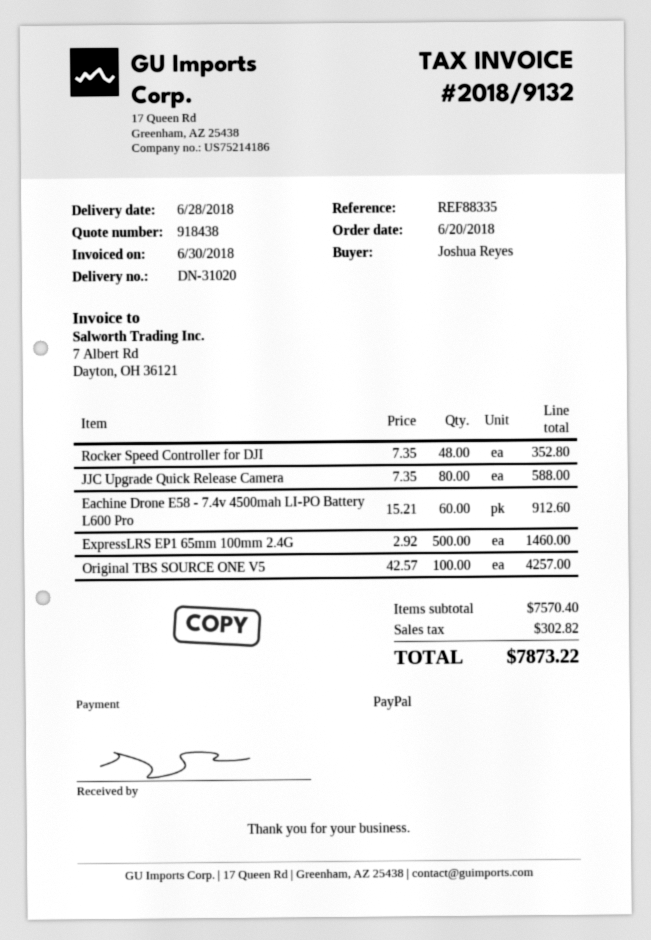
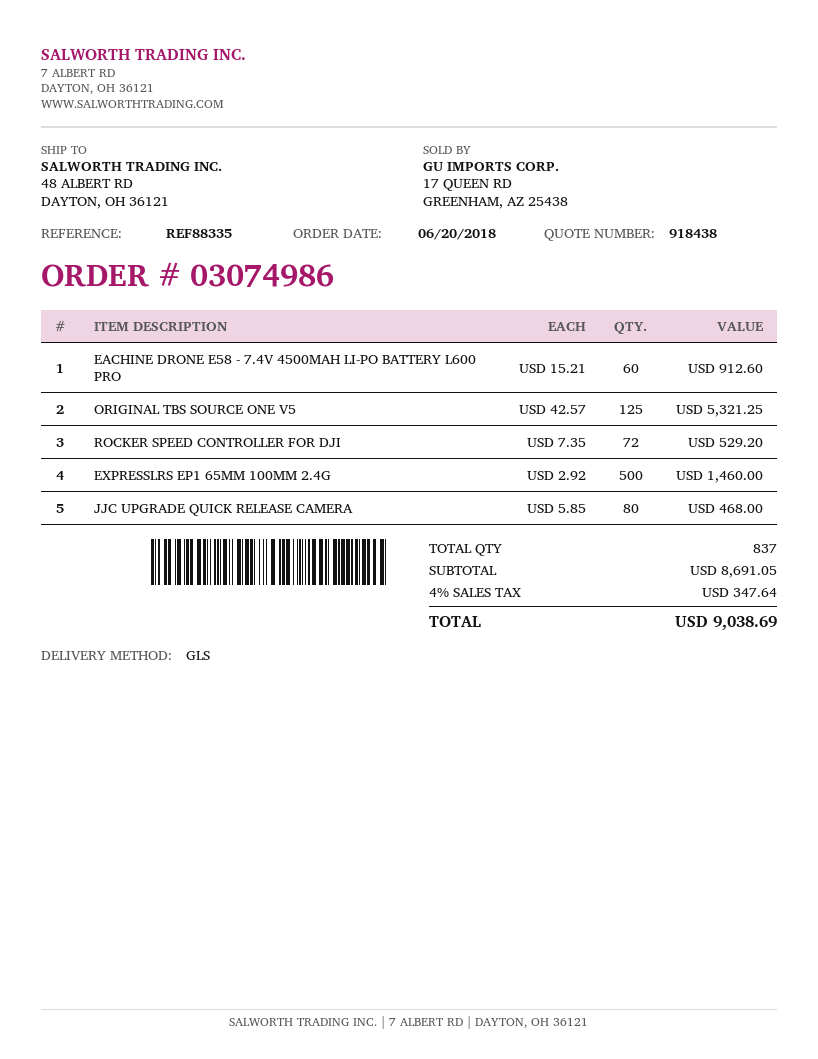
Rocker Speed Controller for DJI: 48 x 7.35 = 352.80 -> 72 x 7.35 = 529.20
JJC Upgrade Quick Release Camera: 80 x 7.35 = 588.00 -> 80 x 5.85 = 468.00
Original TBS SOURCE ONE V5: 100 x 42.57 = 4257.00 -> 125 x 42.57 = 5321.25
subtotal: 7570.40 -> 8691.05
tax: 302.82 -> 347.64
total: 7873.22 -> 9038.69

